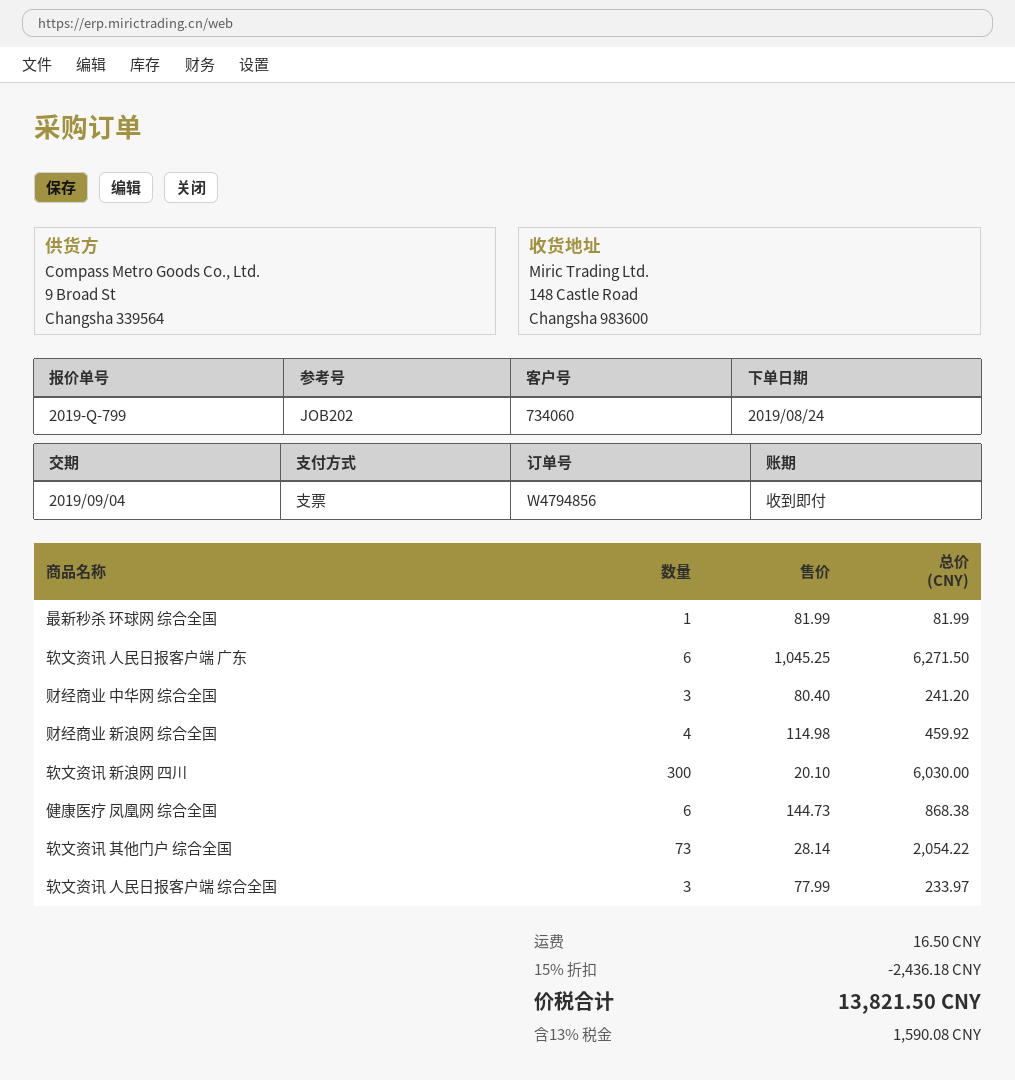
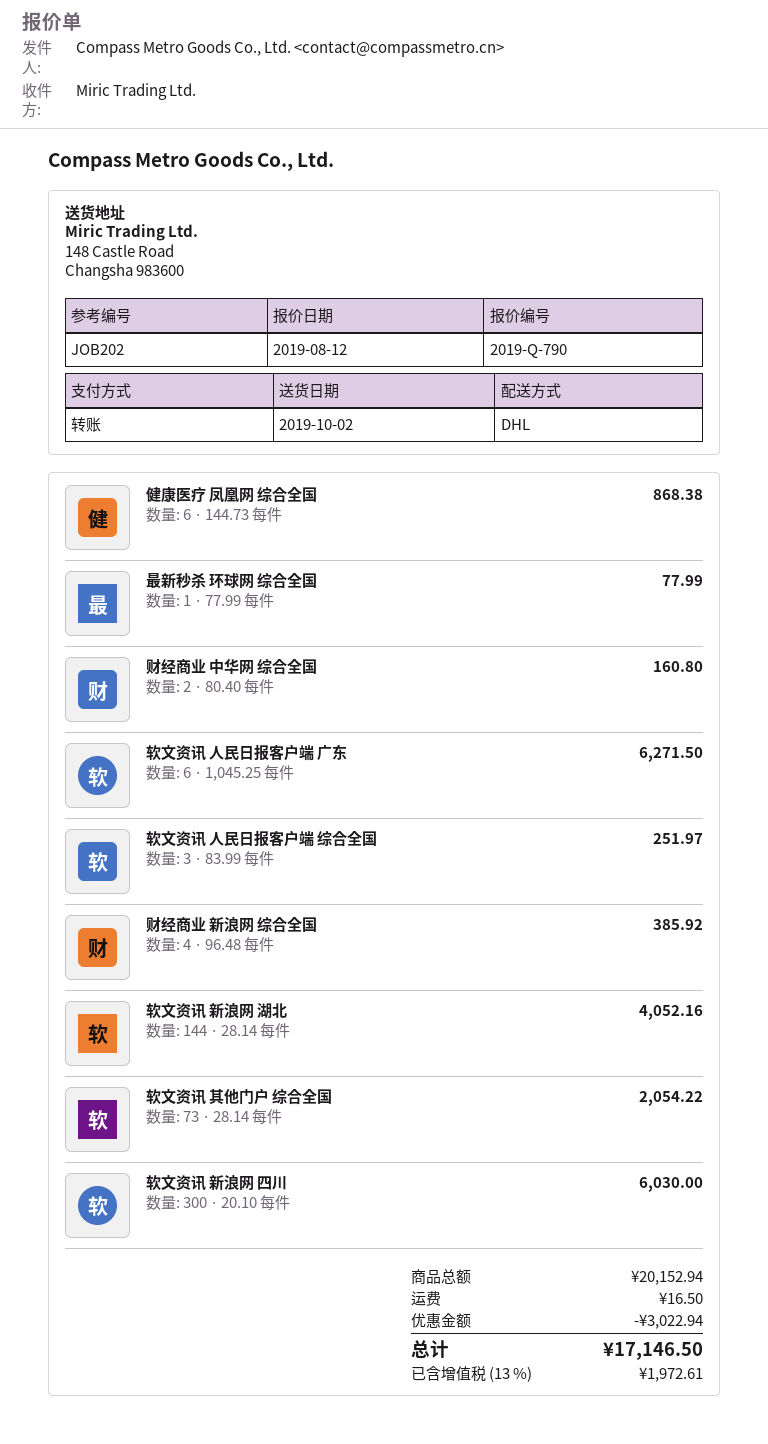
quote number: 2019-Q-799 -> 2019-Q-790
delivery date: 2019-09-04 -> 2019-10-02
payment method: cheque -> bank transfer
最新秒杀 环球网 综合全国: 1 x 81.99 = 81.99 -> 1 x 77.99 = 77.99
财经商业 中华网 综合全国: 3 x 80.40 = 241.20 -> 2 x 80.40 = 160.80
财经商业 新浪网 综合全国: 4 x 114.98 = 459.92 -> 4 x 96.48 = 385.92
软文资讯 人民日报客户端 综合全国: 3 x 77.99 = 233.97 -> 3 x 83.99 = 251.97
软文资讯 新浪网 湖北: none -> 144 x 28.14 = 4052.16
discount: 2436.18 -> 3022.94
tax: 13% = 1590.08 -> 13% = 1972.61
total: 13821.50 -> 17146.50

